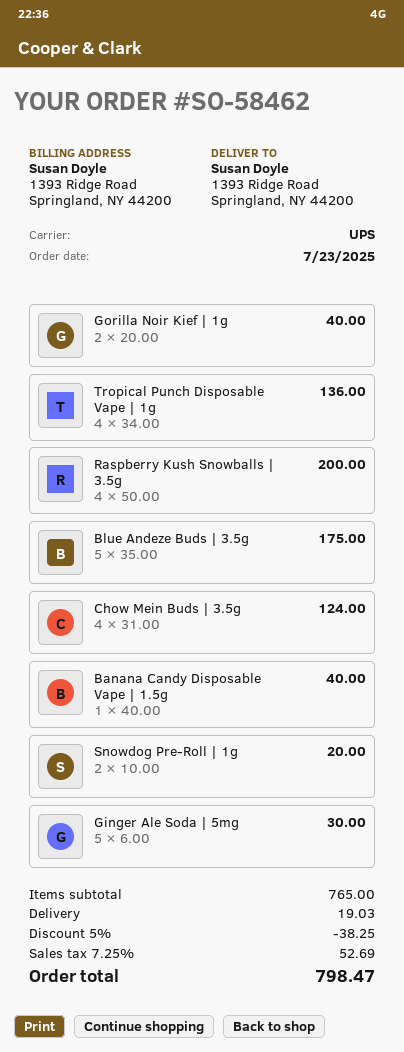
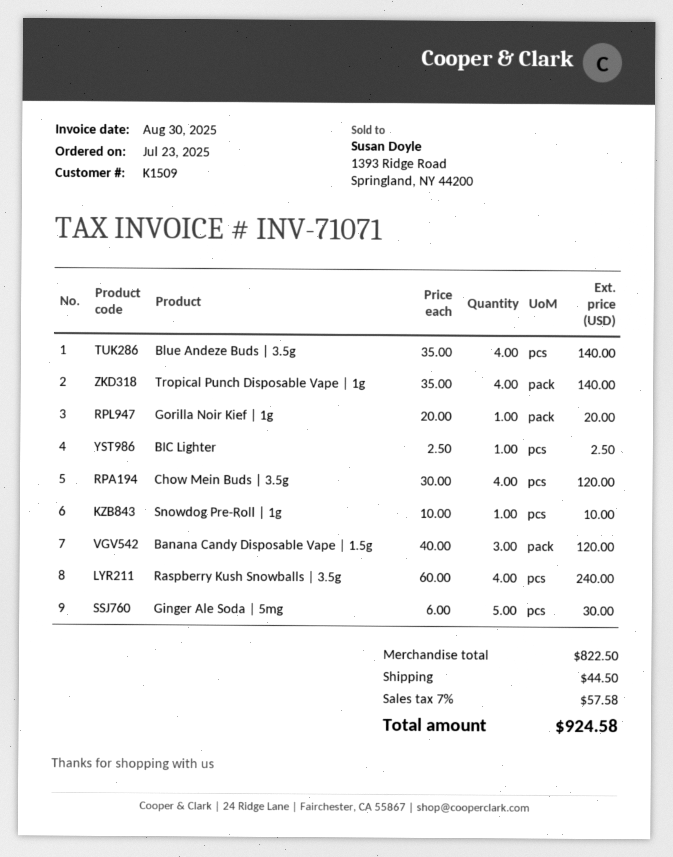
Gorilla Noir Kief | 1g: 2 x 20.00 = 40.00 -> 1 x 20.00 = 20.00
Tropical Punch Disposable Vape | 1g: 4 x 34.00 = 136.00 -> 4 x 35.00 = 140.00
Raspberry Kush Snowballs | 3.5g: 4 x 50.00 = 200.00 -> 4 x 60.00 = 240.00
Blue Andeze Buds | 3.5g: 5 x 35.00 = 175.00 -> 4 x 35.00 = 140.00
Chow Mein Buds | 3.5g: 4 x 31.00 = 124.00 -> 4 x 30.00 = 120.00
Banana Candy Disposable Vape | 1.5g: 1 x 40.00 = 40.00 -> 3 x 40.00 = 120.00
Snowdog Pre-Roll | 1g: 2 x 10.00 = 20.00 -> 1 x 10.00 = 10.00
BIC Lighter: none -> 1 x 2.50 = 2.50
subtotal: 765.00 -> 822.50
discount: 5% = 38.25 -> none
shipping: 19.03 -> 44.50
tax: 7.25% = 52.69 -> 7% = 57.58
total: 798.47 -> 924.58

